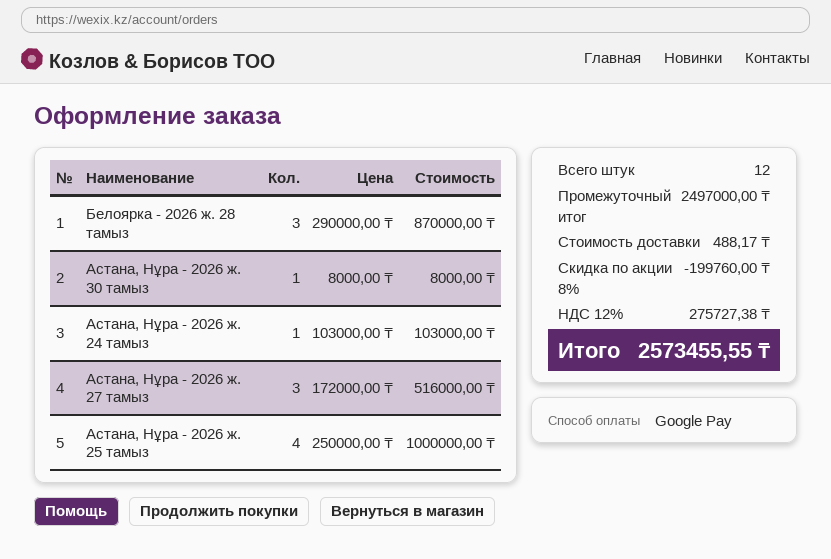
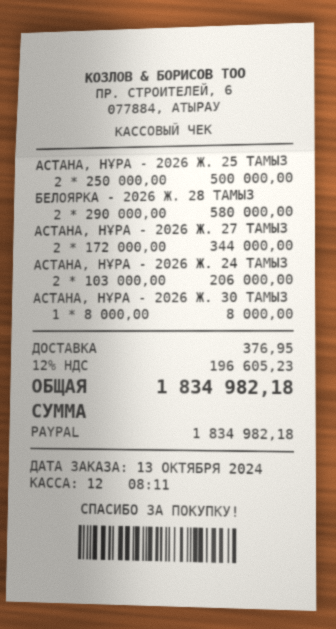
payment method: Google Pay -> PayPal
Белоярка - 2026 ж. 28 тамыз: 3 x 290000.00 = 870000.00 -> 2 x 290000.00 = 580000.00
Астана, Нұра - 2026 ж. 24 тамыз: 1 x 103000.00 = 103000.00 -> 2 x 103000.00 = 206000.00
Астана, Нұра - 2026 ж. 27 тамыз: 3 x 172000.00 = 516000.00 -> 2 x 172000.00 = 344000.00
Астана, Нұра - 2026 ж. 25 тамыз: 4 x 250000.00 = 1000000.00 -> 2 x 250000.00 = 500000.00
discount: 8% = 199760.00 -> none
shipping: 488.17 -> 376.95
tax: 12% = 275727.38 -> 12% = 196605.23
total: 2573455.55 -> 1834982.18

